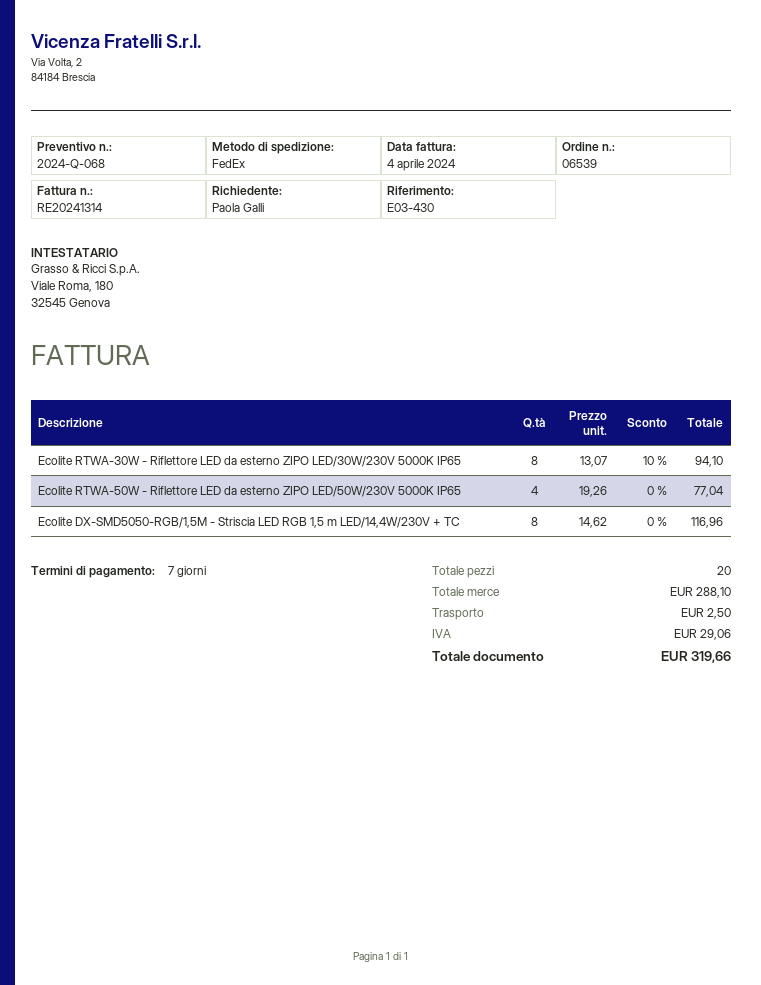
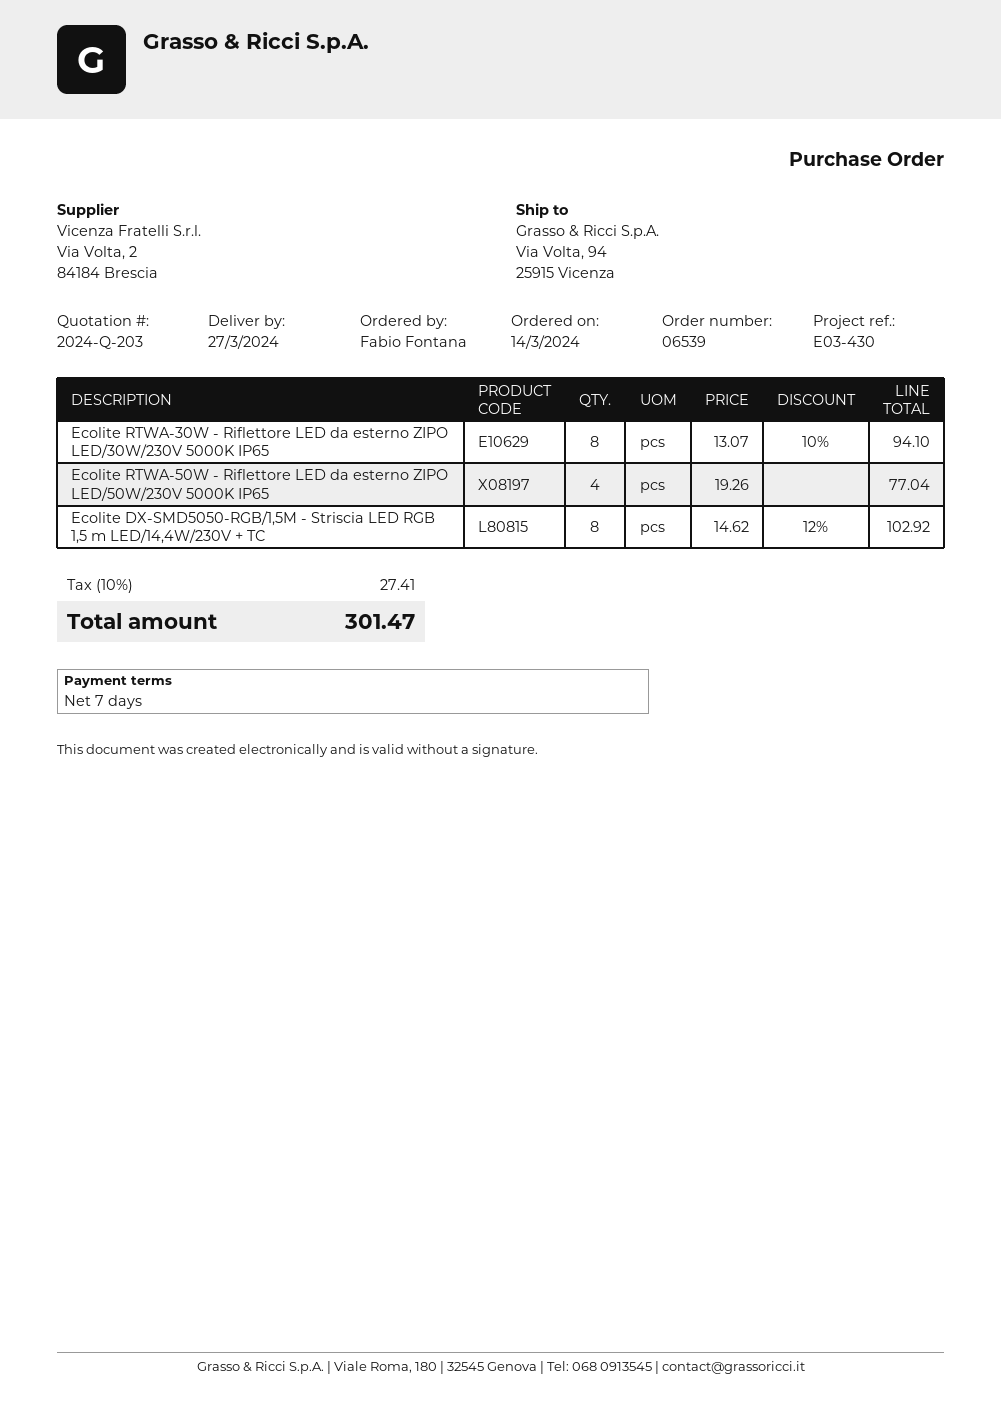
quote number: 2024-Q-068 -> 2024-Q-203
ordered by: Paola Galli -> Fabio Fontana
Ecolite DX-SMD5050-RGB/1,5M - Striscia LED RGB 1,5 m LED/14,4W/230V + TC: 8 x 14.62 = 116.96 -> 8 x 14.62 - 12% = 102.92
shipping: 2.50 -> none
tax: 29.06 -> 27.41
total: 319.66 -> 301.47

